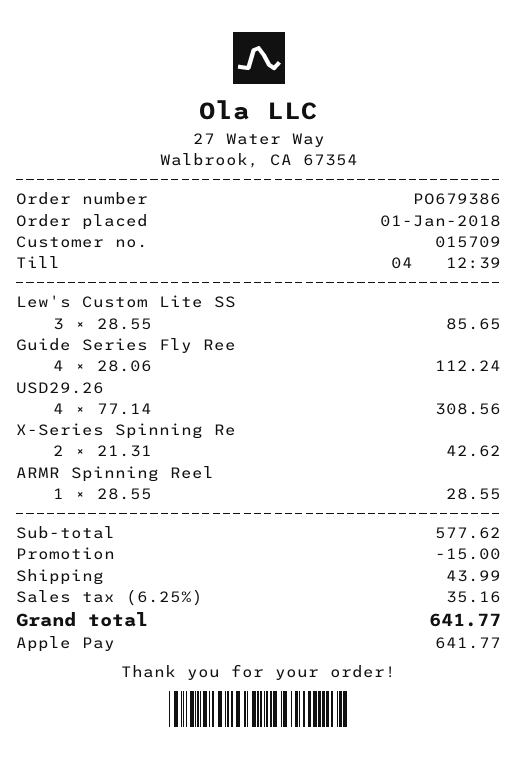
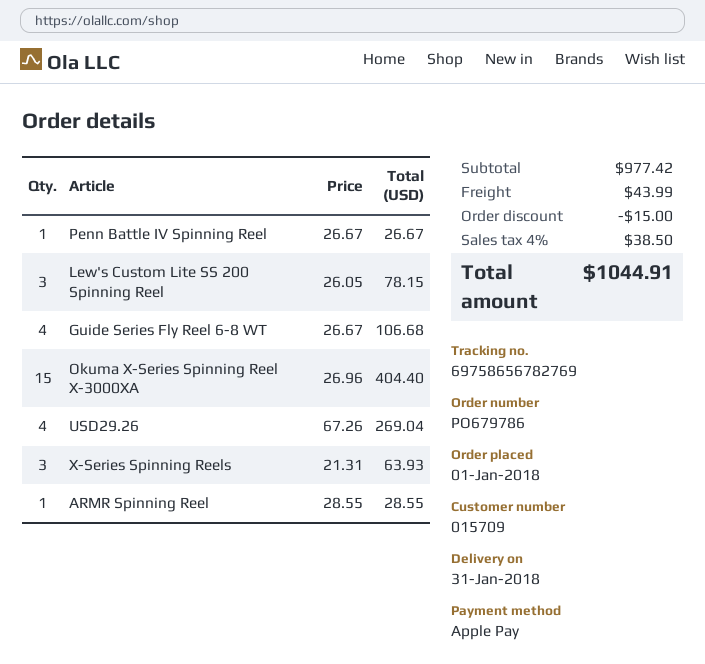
order number: PO679386 -> PO679786
Lew's Custom Lite SS: 3 x 28.55 = 85.65 -> 3 x 26.05 = 78.15
Guide Series Fly Ree: 4 x 28.06 = 112.24 -> 4 x 26.67 = 106.68
USD29.26: 4 x 77.14 = 308.56 -> 4 x 67.26 = 269.04
X-Series Spinning Re: 2 x 21.31 = 42.62 -> 3 x 21.31 = 63.93
Penn Battle IV Spinning Reel: none -> 1 x 26.67 = 26.67
Okuma X-Series Spinning Reel X-3000XA: none -> 15 x 26.96 = 404.40
subtotal: 577.62 -> 977.42
tax: 6.25% = 35.16 -> 4% = 38.50
total: 641.77 -> 1044.91

